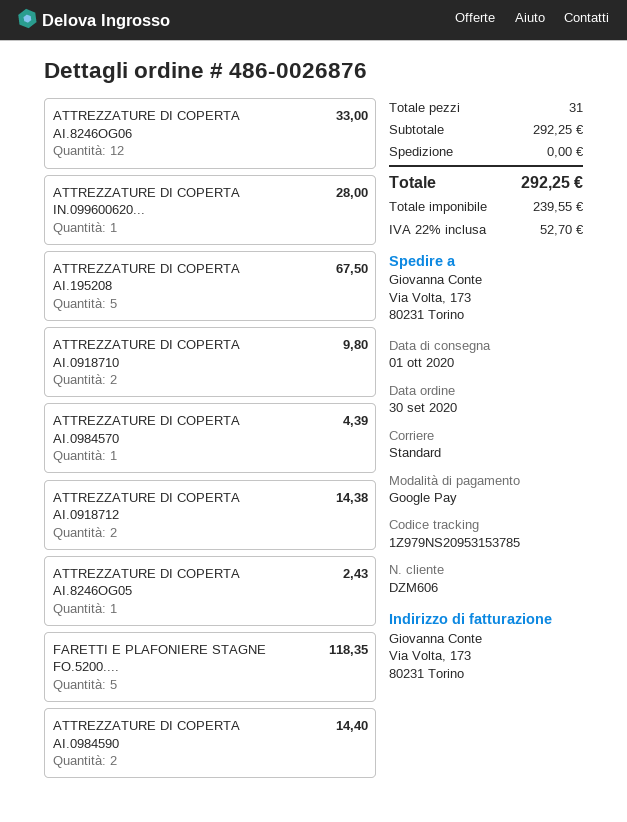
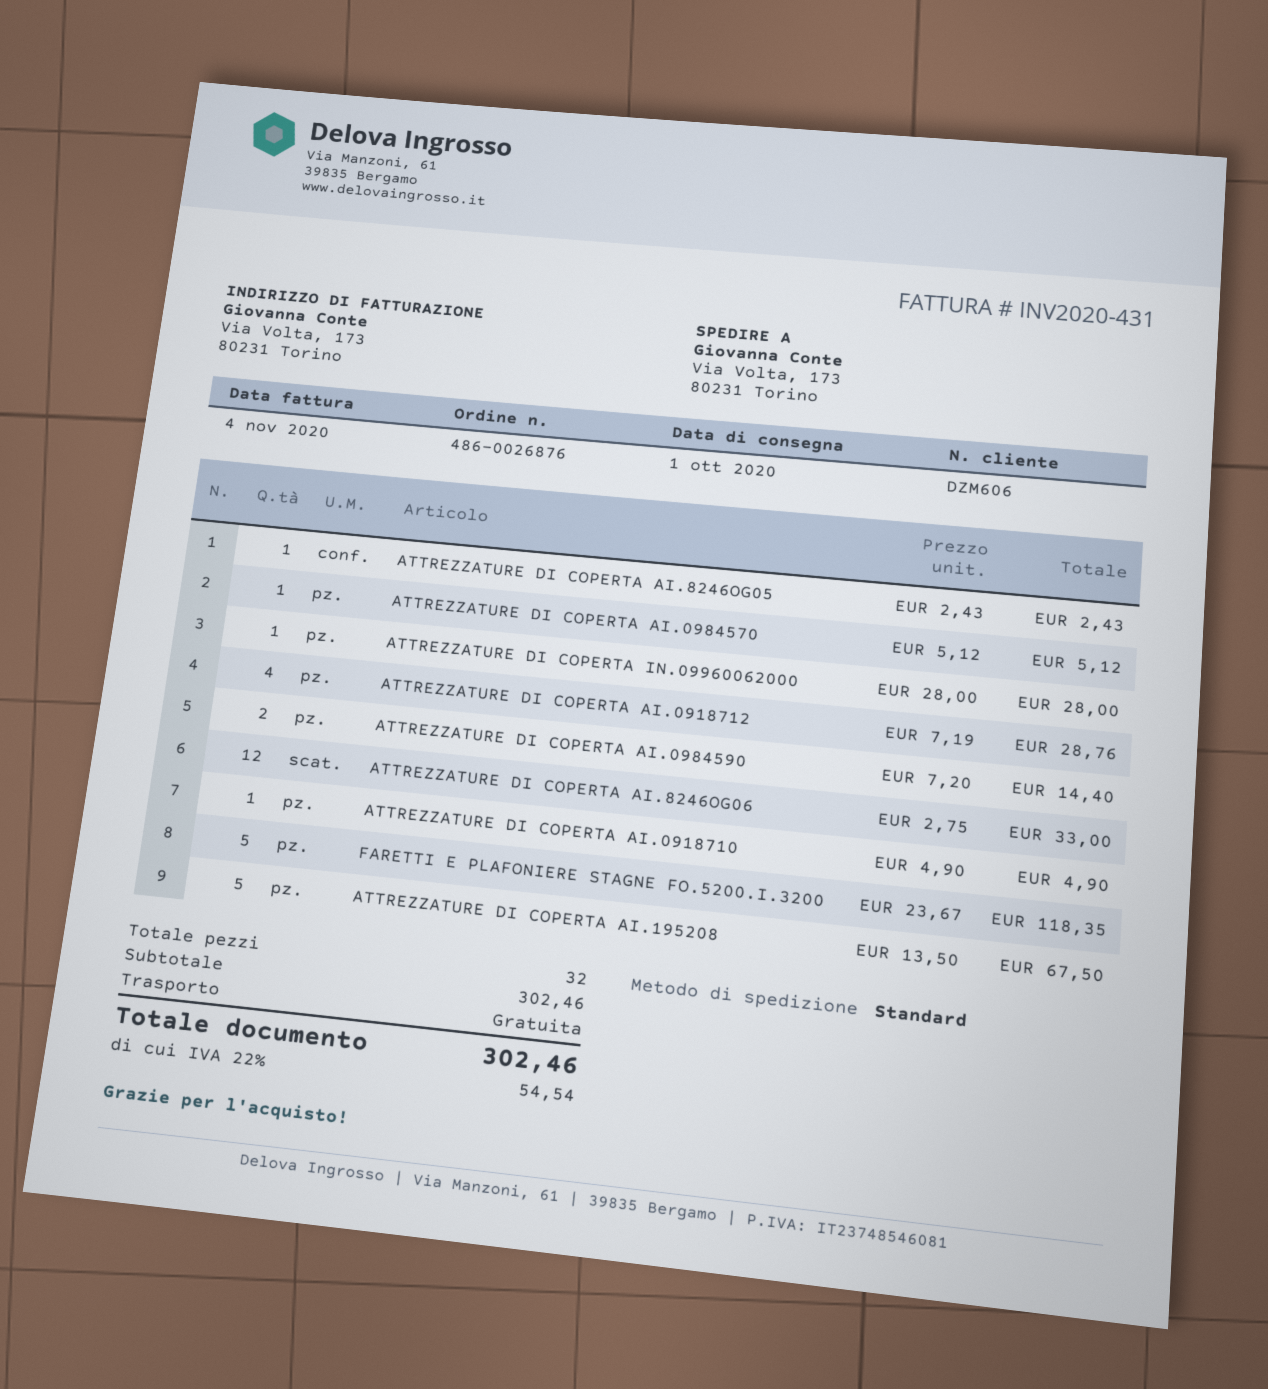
ATTREZZATURE DI COPERTA AI.0918710: 2 for 9.80 -> 1 for 4.90
ATTREZZATURE DI COPERTA AI.0984570: 1 for 4.39 -> 1 for 5.12
ATTREZZATURE DI COPERTA AI.0918712: 2 for 14.38 -> 4 for 28.76
total quantity: 31 -> 32
subtotal: 292.25 -> 302.46
tax: 22% = 52.70 -> 22% = 54.54
total: 292.25 -> 302.46

